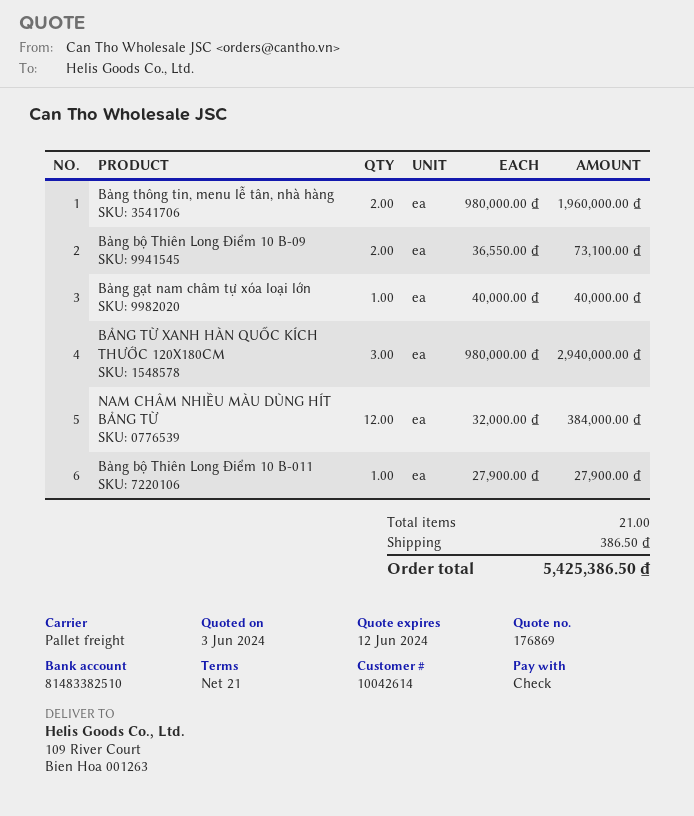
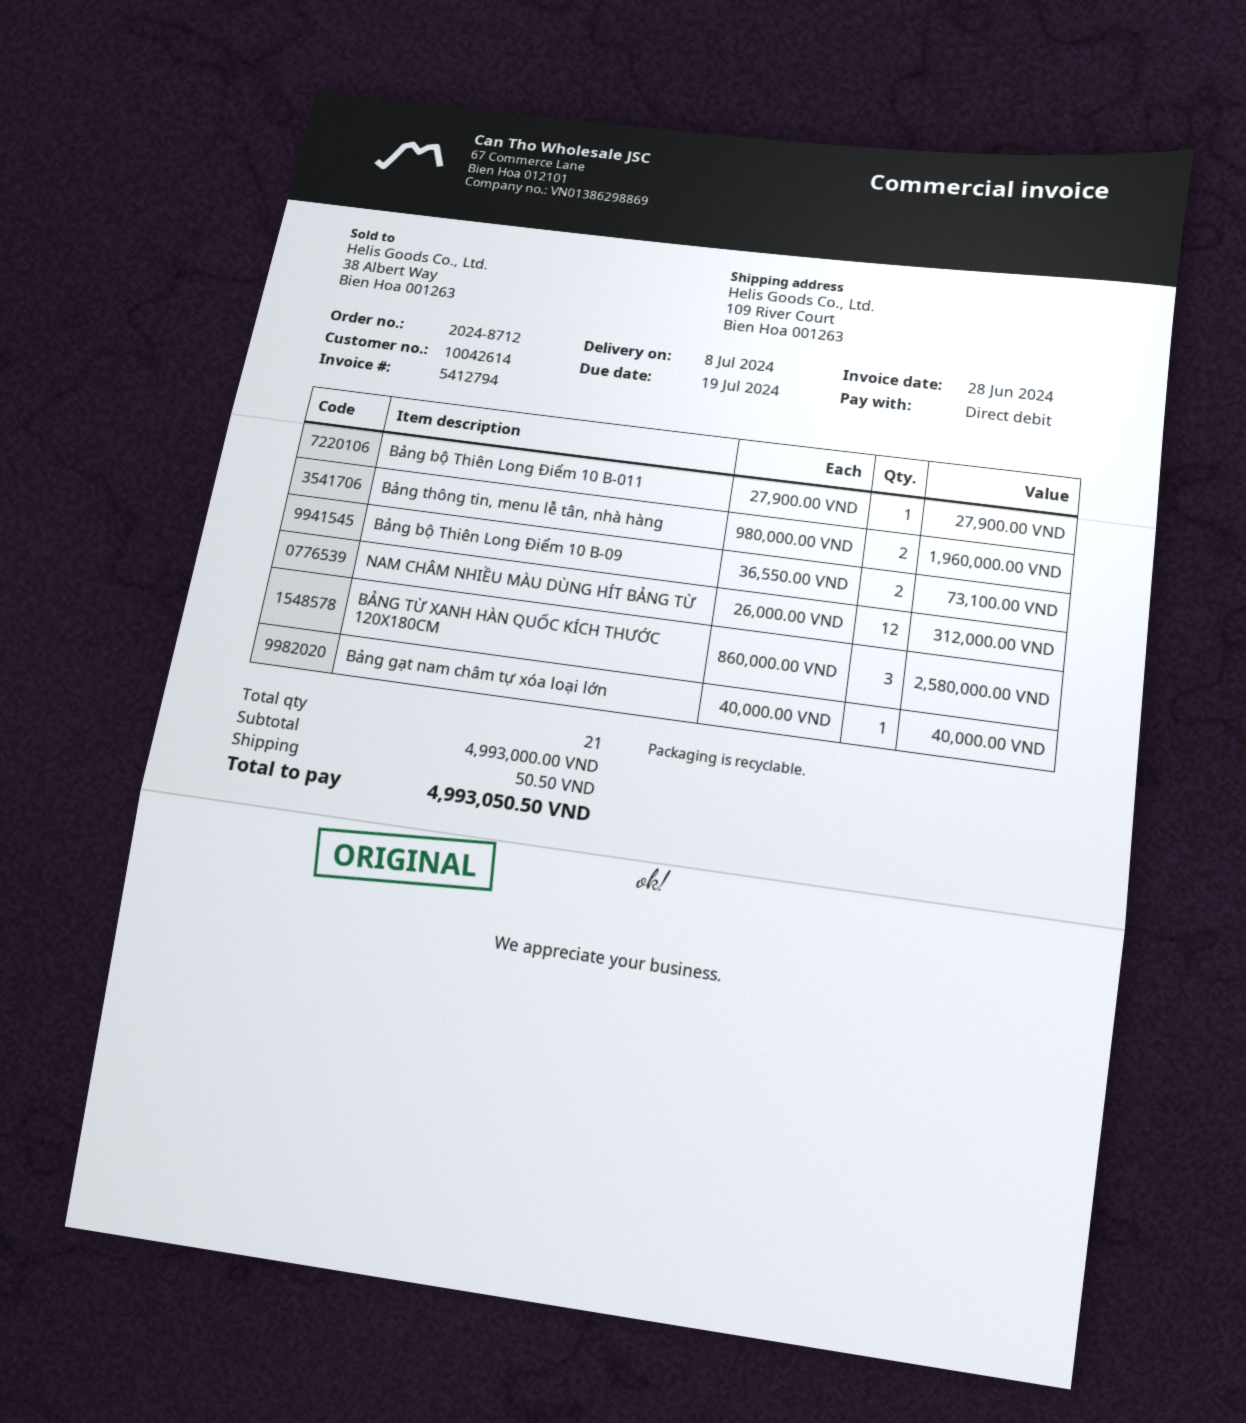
payment method: cheque -> direct debit
BẢNG TỪ XANH HÀN QUỐC KÍCH THƯỚC 120X180CM: 3 x 980000.00 = 2940000.00 -> 3 x 860000.00 = 2580000.00
NAM CHÂM NHIỀU MÀU DÙNG HÍT BẢNG TỪ: 12 x 32000.00 = 384000.00 -> 12 x 26000.00 = 312000.00
shipping: 386.50 -> 50.50
total: 5425386.50 -> 4993050.50

